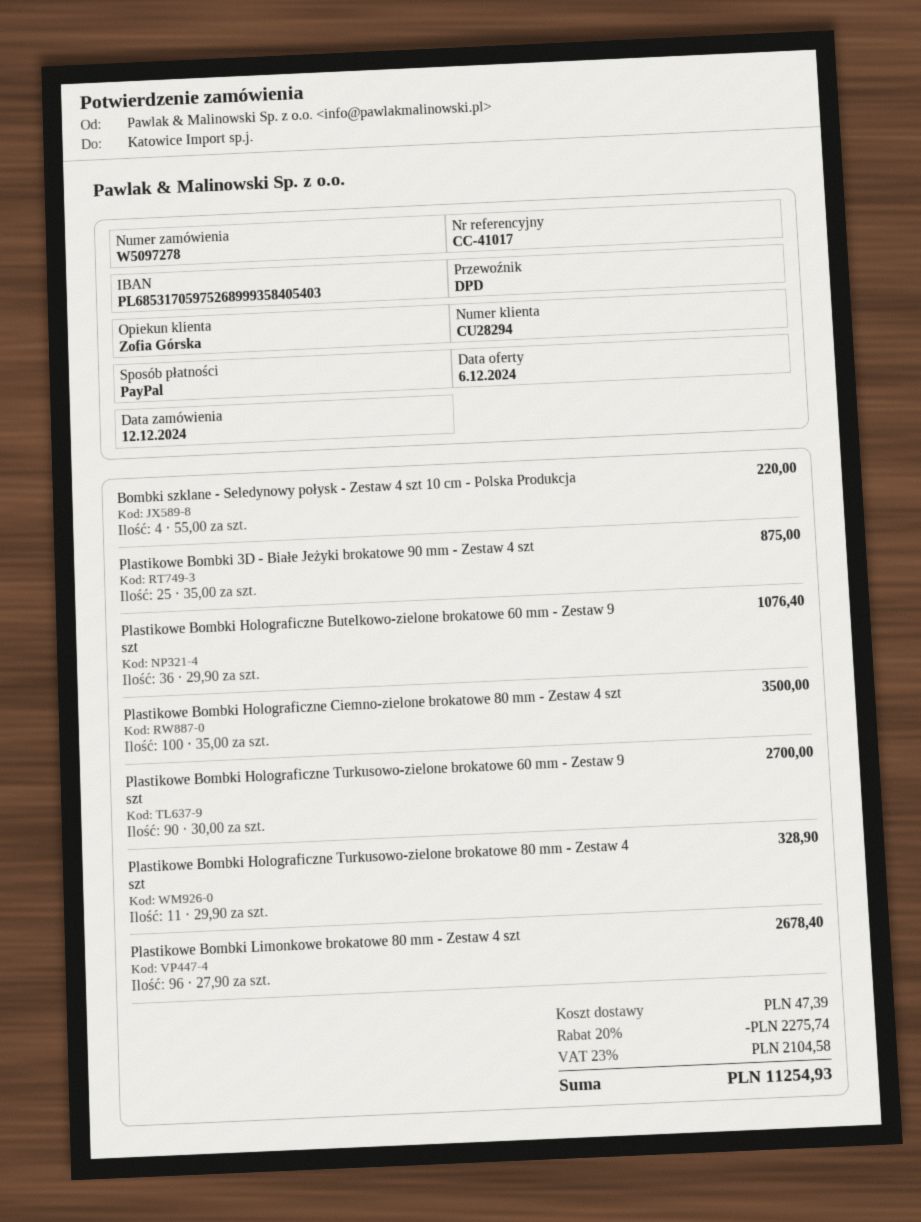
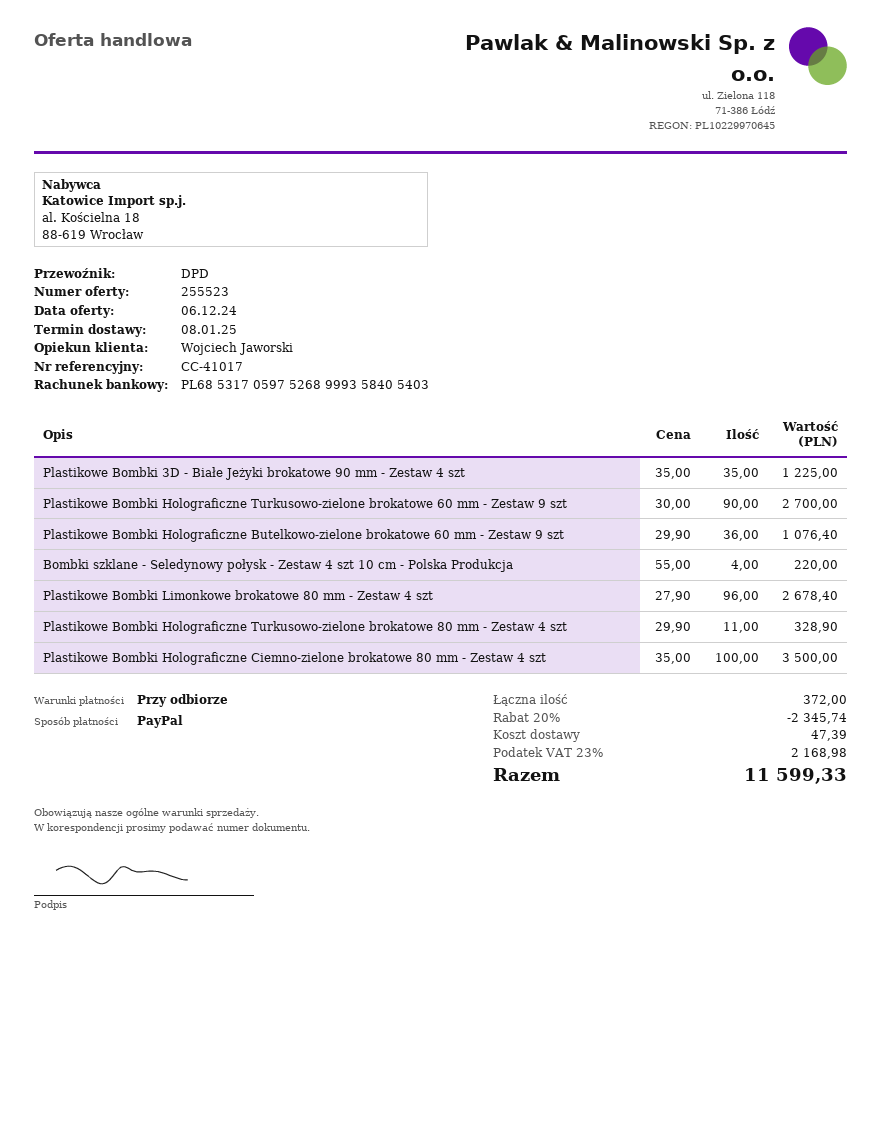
sales rep: Zofia Górska -> Wojciech Jaworski
Plastikowe Bombki 3D - Białe Jeżyki brokatowe 90 mm - Zestaw 4 szt: 25 x 35.00 = 875.00 -> 35 x 35.00 = 1225.00
discount: 20% = 2275.74 -> 20% = 2345.74
tax: 23% = 2104.58 -> 23% = 2168.98
total: 11254.93 -> 11599.33

